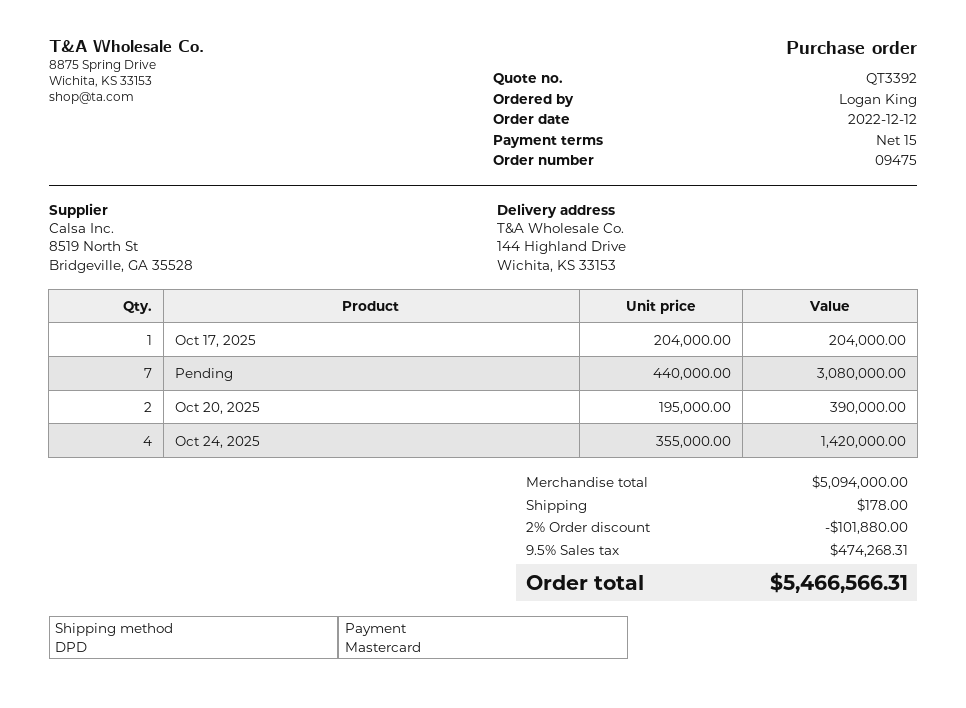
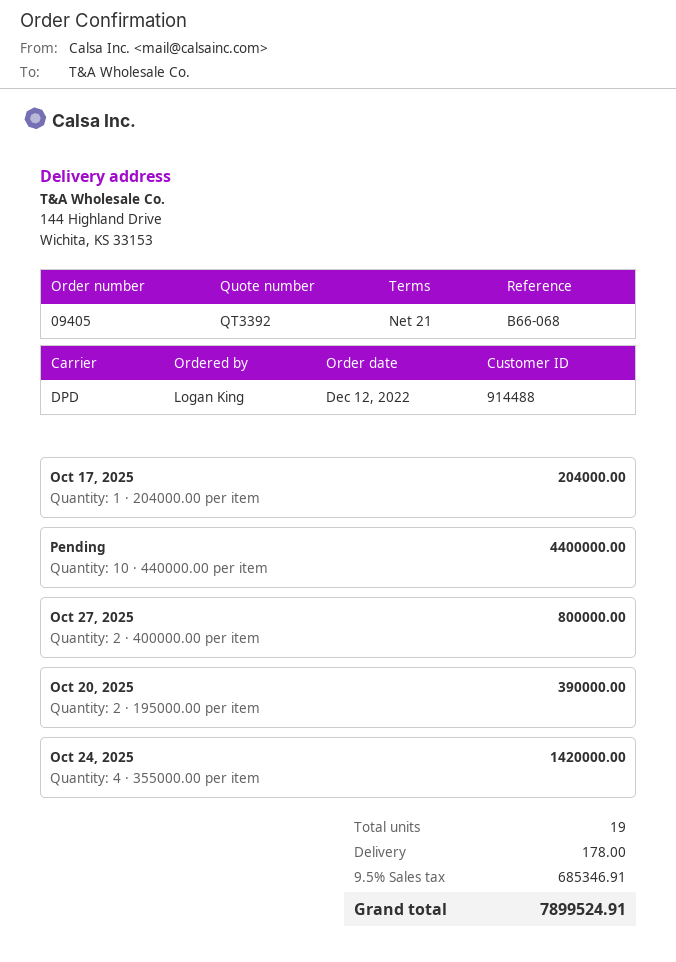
order number: 09475 -> 09405
payment terms: 15 days -> 21 days
Pending: 7 x 440000.00 = 3080000.00 -> 10 x 440000.00 = 4400000.00
Oct 27, 2025: none -> 2 x 400000.00 = 800000.00
discount: 2% = 101880.00 -> none
tax: 9.5% = 474268.31 -> 9.5% = 685346.91
total: 5466566.31 -> 7899524.91

